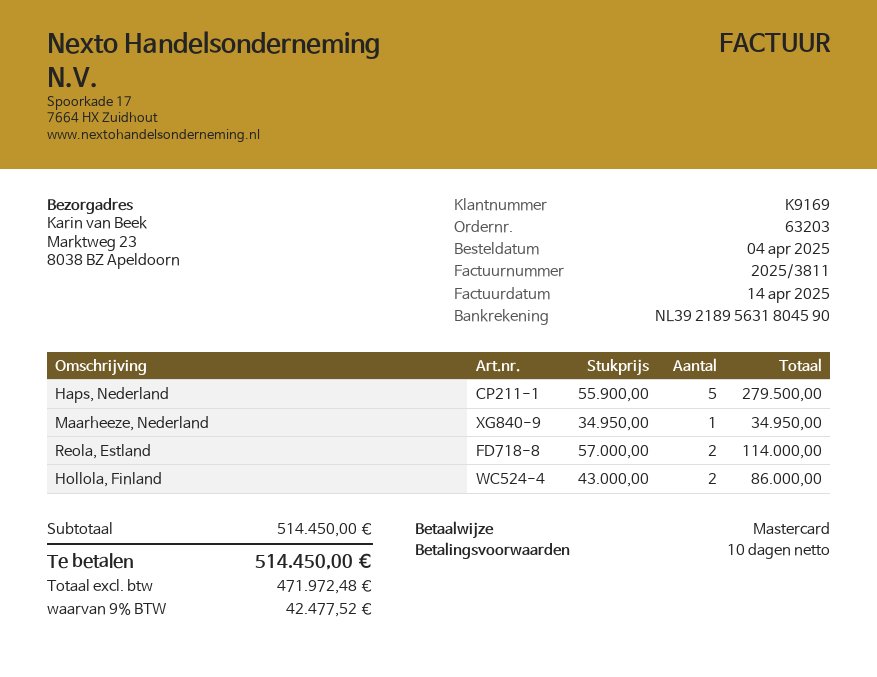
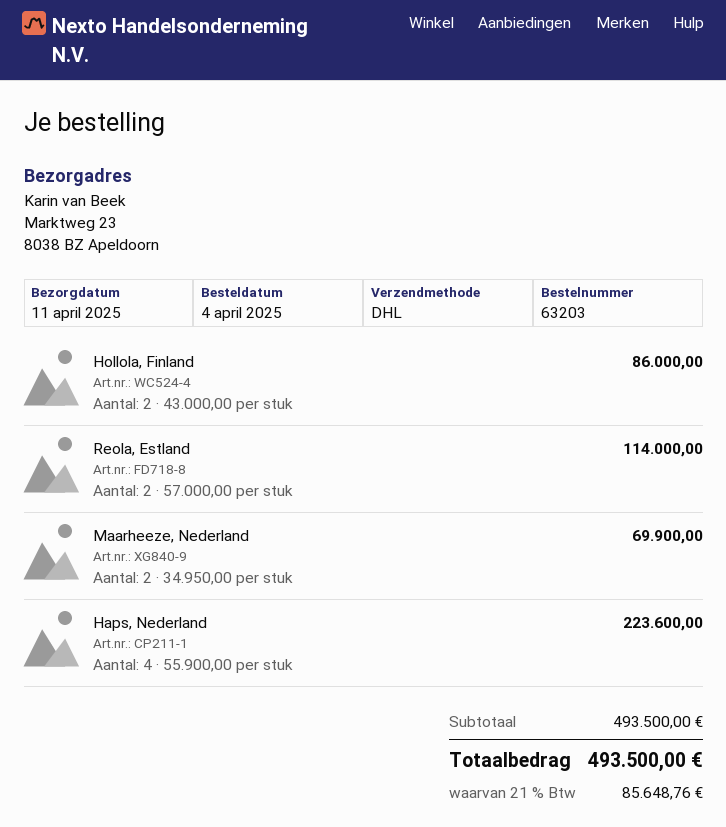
Haps, Nederland: 5 x 55900.00 = 279500.00 -> 4 x 55900.00 = 223600.00
Maarheeze, Nederland: 1 x 34950.00 = 34950.00 -> 2 x 34950.00 = 69900.00
subtotal: 514450.00 -> 493500.00
tax: 9% = 42477.52 -> 21% = 85648.76
total: 514450.00 -> 493500.00

